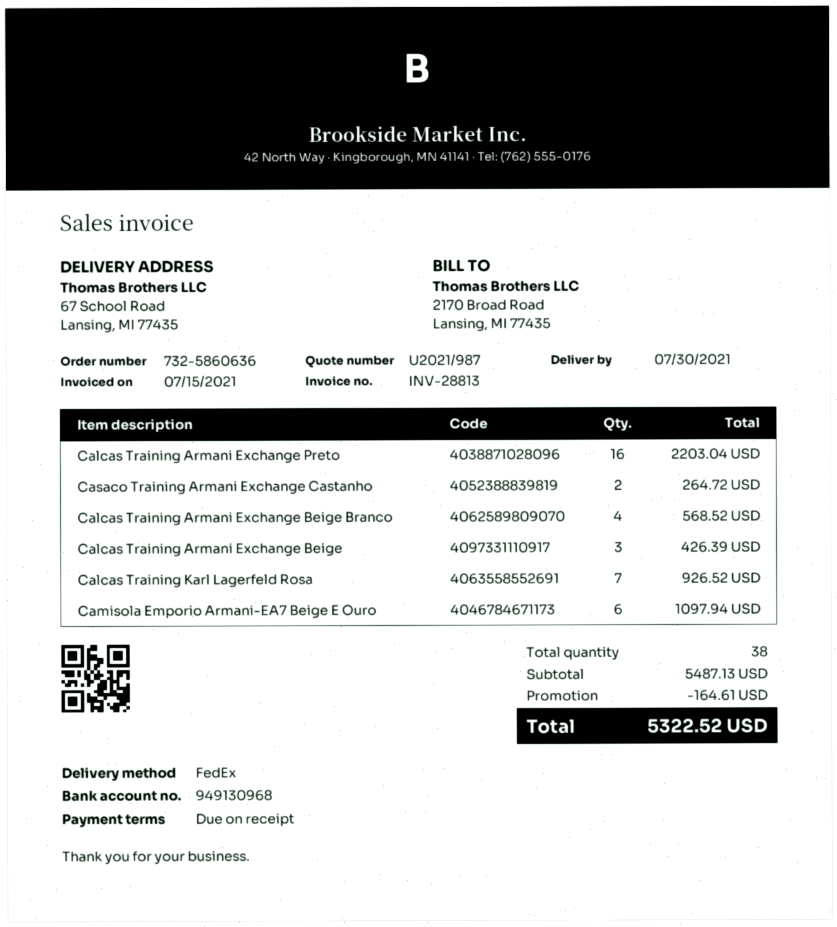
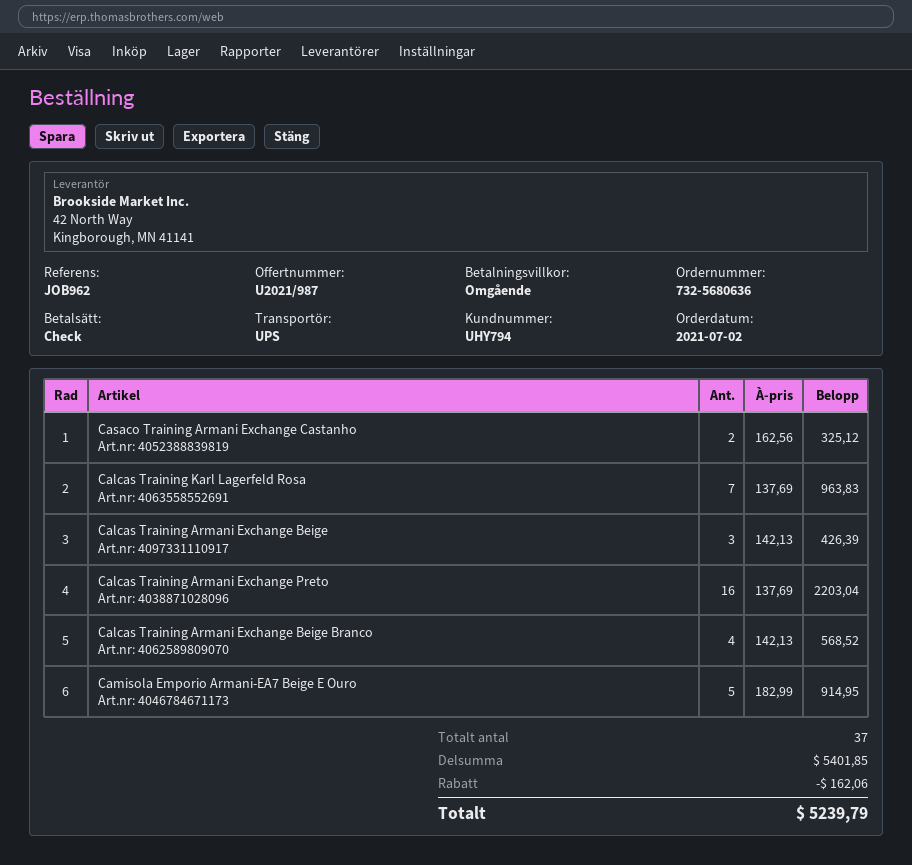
order number: 732-5860636 -> 732-5680636
shipping method: FedEx -> UPS
Casaco Training Armani Exchange Castanho: 2 for 264.72 -> 2 for 325.12
Calcas Training Karl Lagerfeld Rosa: 7 for 926.52 -> 7 for 963.83
Camisola Emporio Armani-EA7 Beige E Ouro: 6 for 1097.94 -> 5 for 914.95
total quantity: 38 -> 37
subtotal: 5487.13 -> 5401.85
discount: 164.61 -> 162.06
total: 5322.52 -> 5239.79

